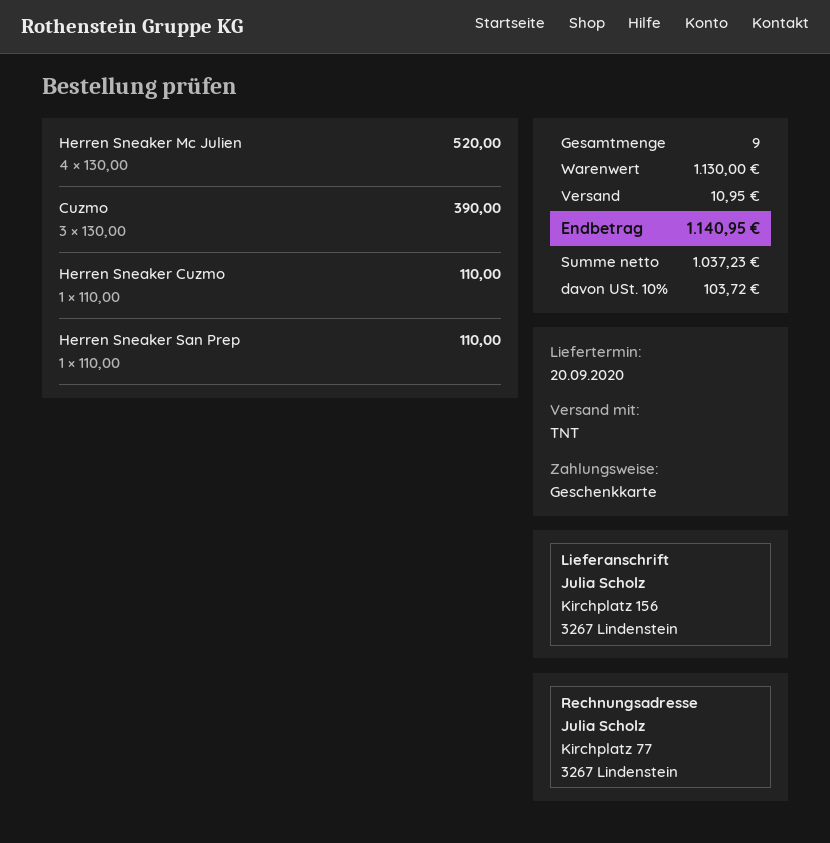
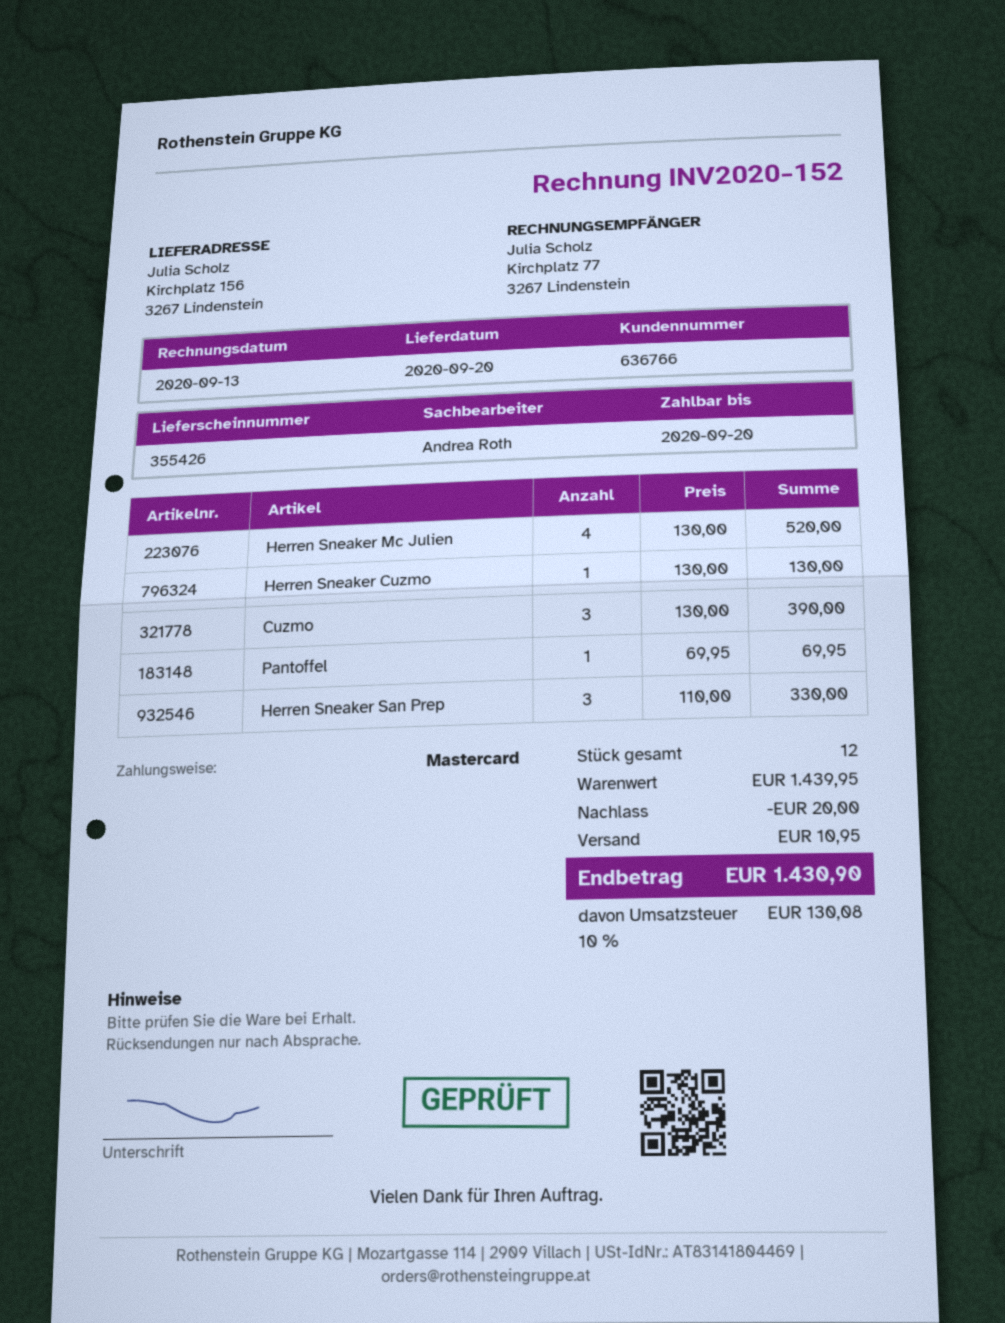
payment method: gift card -> Mastercard
Herren Sneaker Cuzmo: 1 x 110.00 = 110.00 -> 1 x 130.00 = 130.00
Herren Sneaker San Prep: 1 x 110.00 = 110.00 -> 3 x 110.00 = 330.00
Pantoffel: none -> 1 x 69.95 = 69.95
total quantity: 9 -> 12
subtotal: 1130.00 -> 1439.95
discount: none -> 20.00
tax: 10% = 103.72 -> 10% = 130.08
total: 1140.95 -> 1430.90

